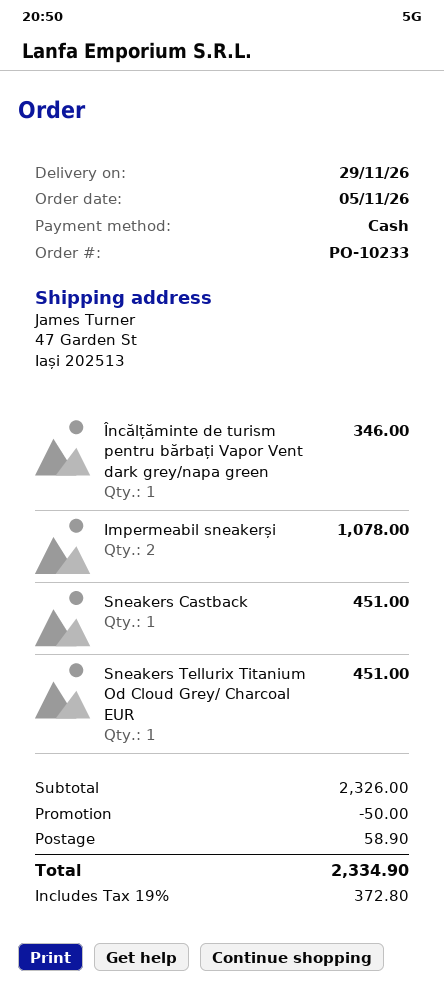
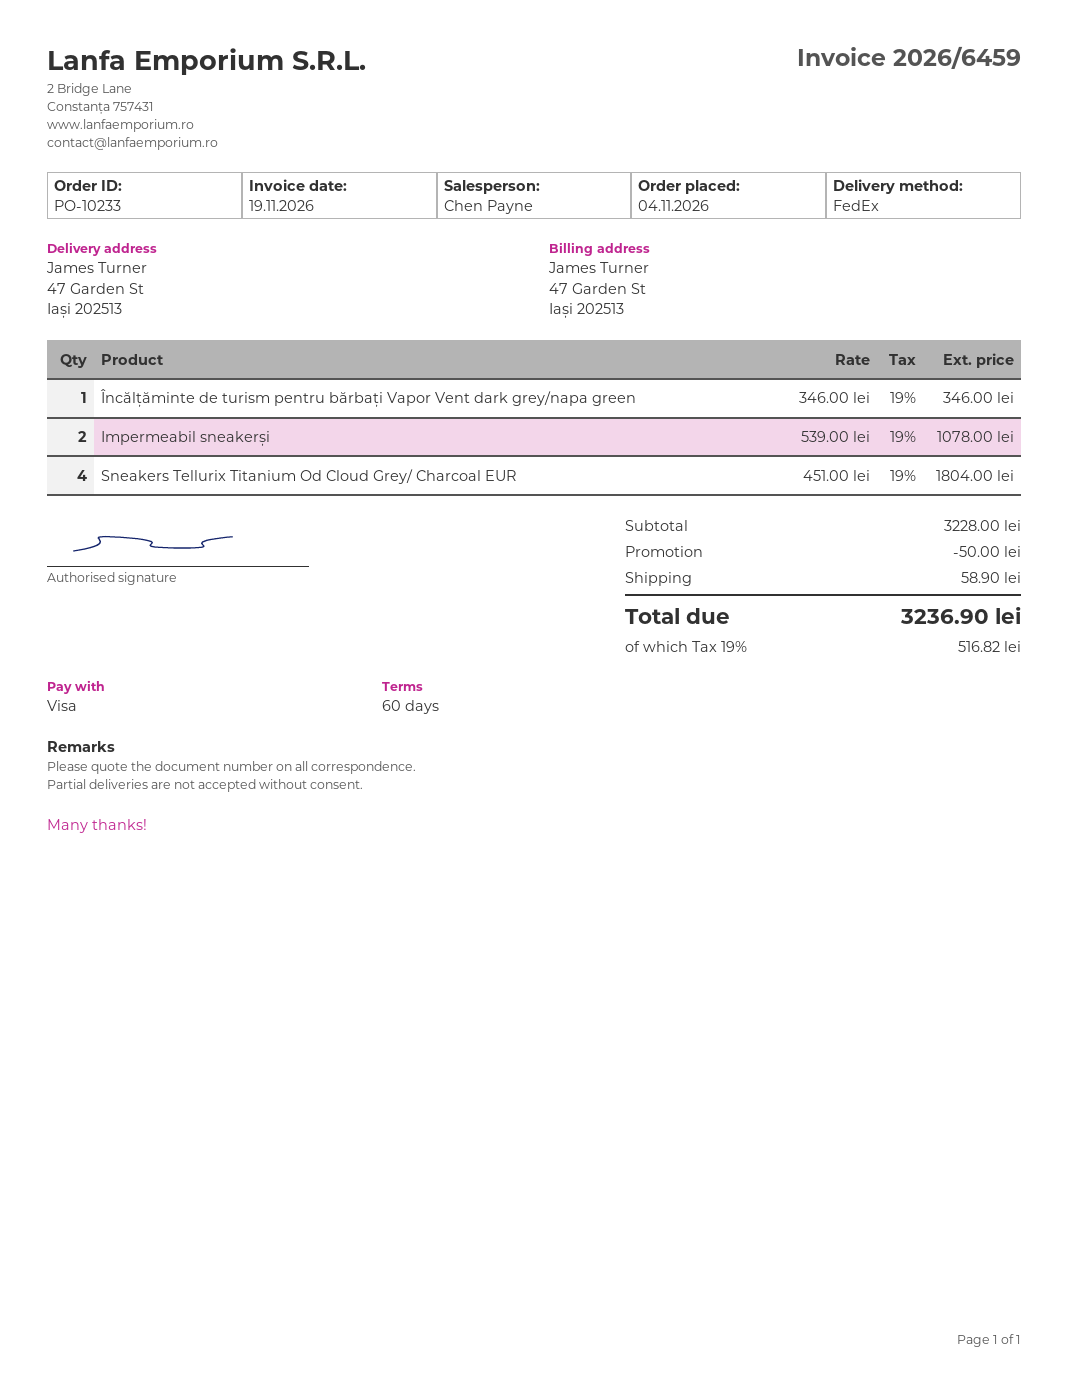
order date: 2026-11-05 -> 2026-11-04
payment method: cash -> Visa
Sneakers Castback: 1 for 451.00 -> none
Sneakers Tellurix Titanium Od Cloud Grey/ Charcoal EUR: 1 for 451.00 -> 4 for 1804.00
subtotal: 2326.00 -> 3228.00
tax: 19% = 372.80 -> 19% = 516.82
total: 2334.90 -> 3236.90

